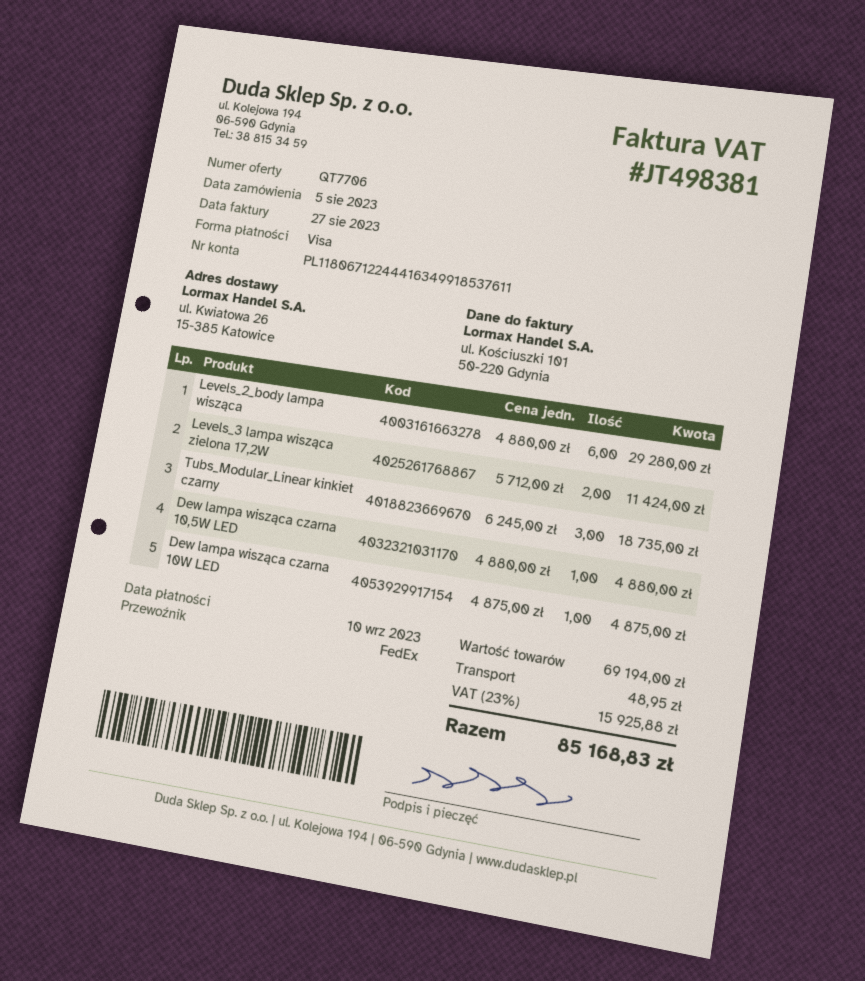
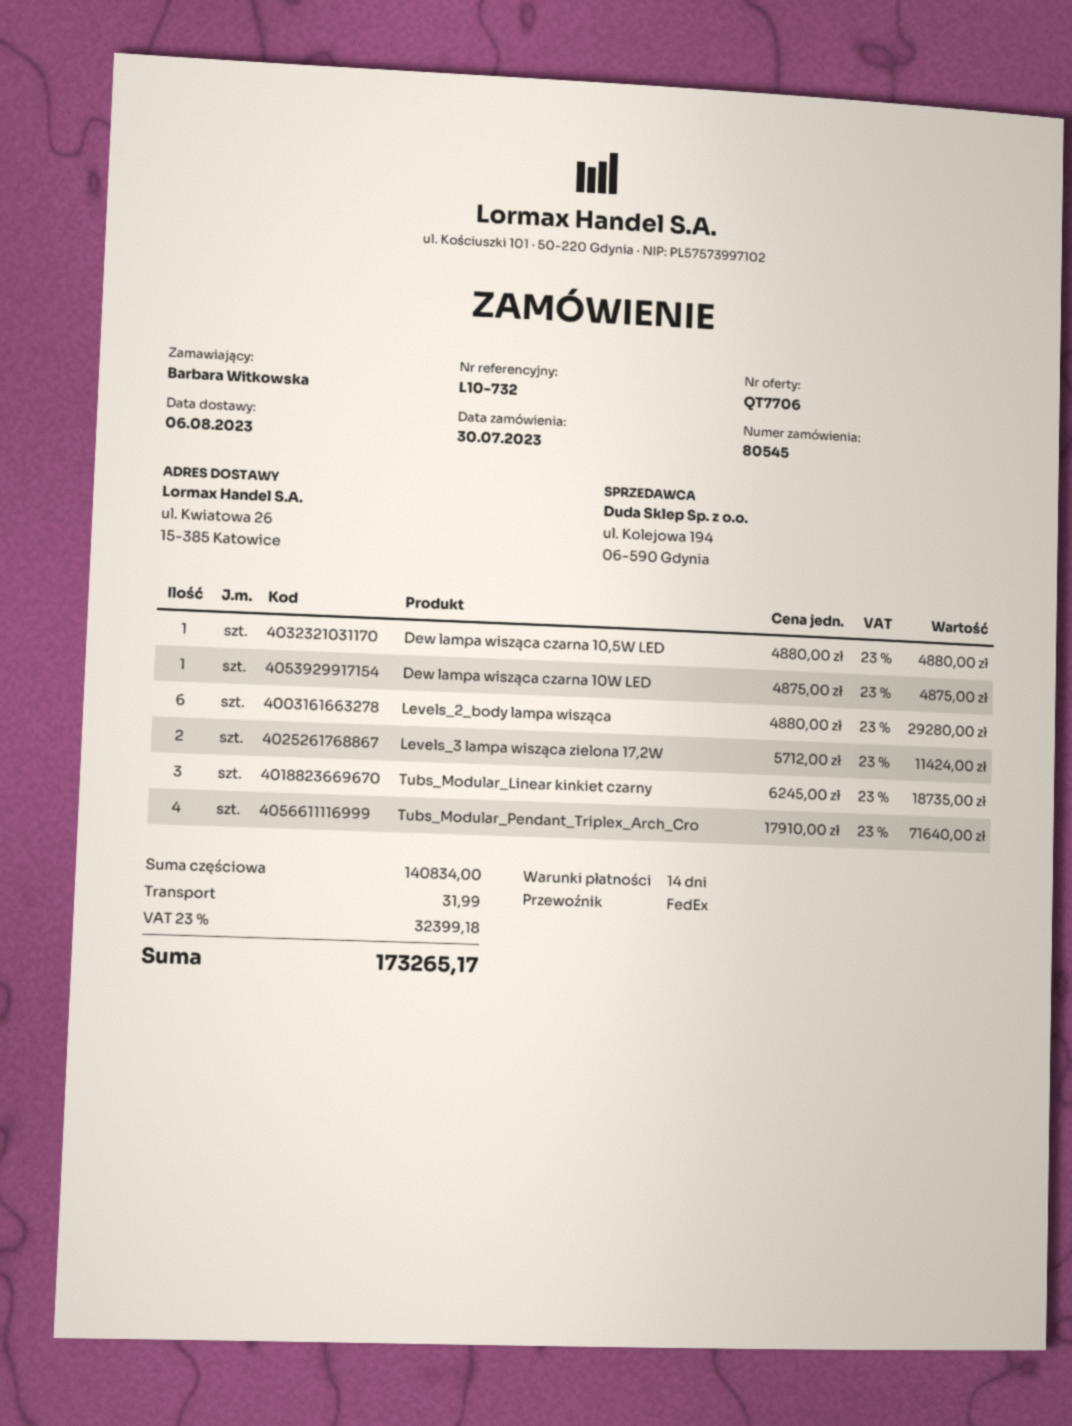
order date: 2023-08-05 -> 2023-07-30
Tubs_Modular_Pendant_Triplex_Arch_Cro: none -> 4 x 17910.00 = 71640.00
subtotal: 69194.00 -> 140834.00
shipping: 48.95 -> 31.99
tax: 23% = 15925.88 -> 23% = 32399.18
total: 85168.83 -> 173265.17

